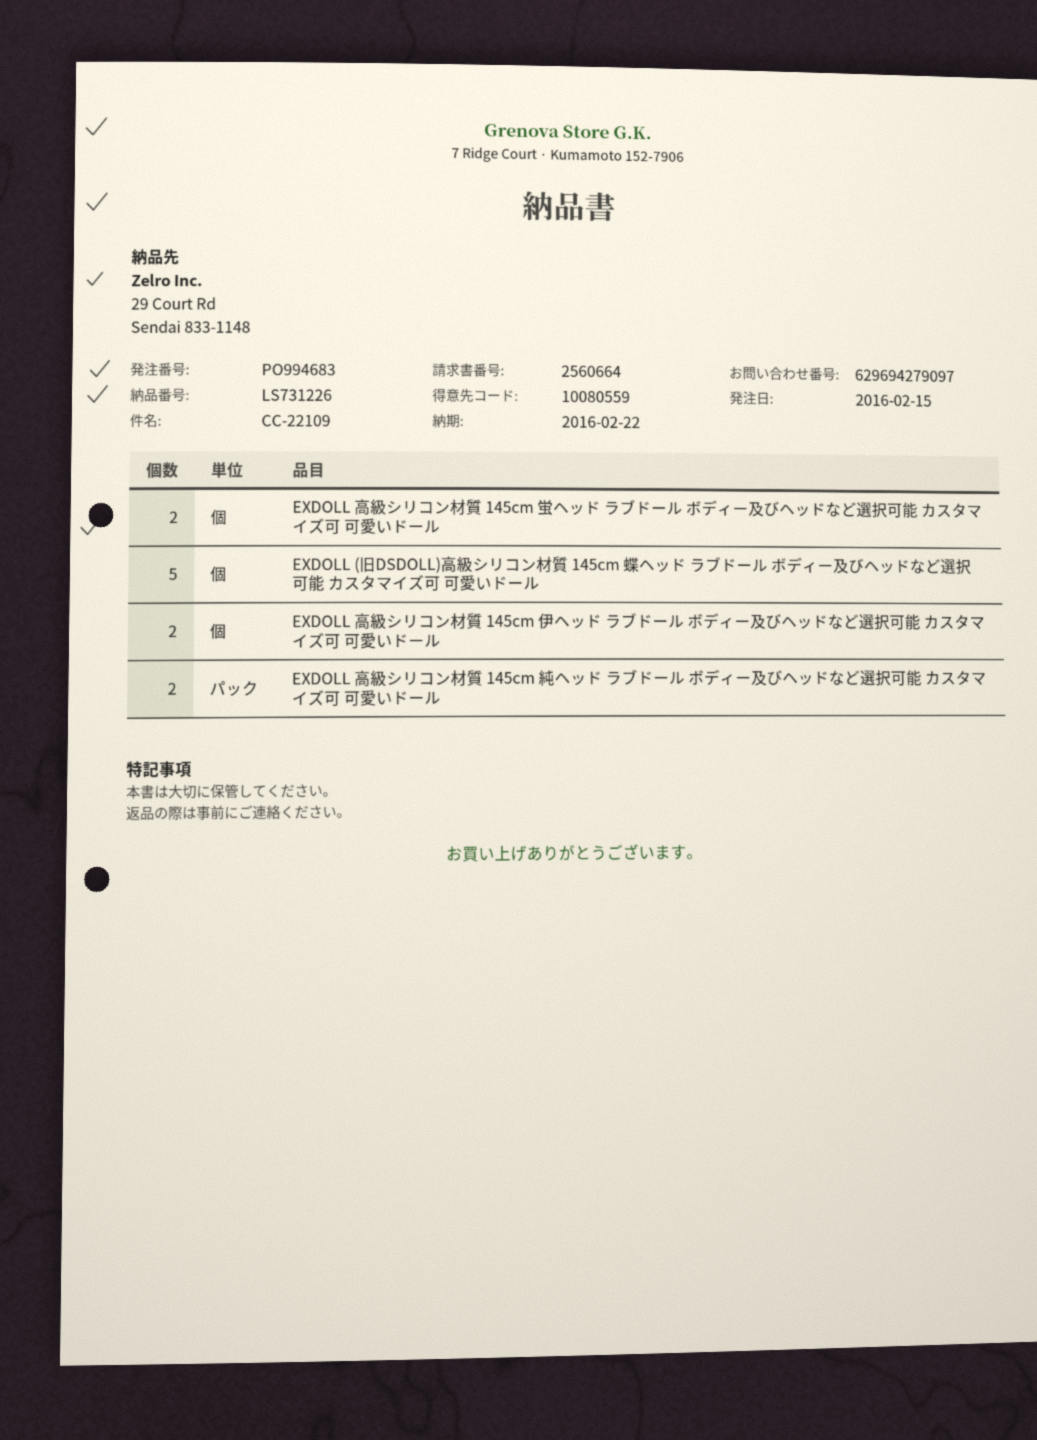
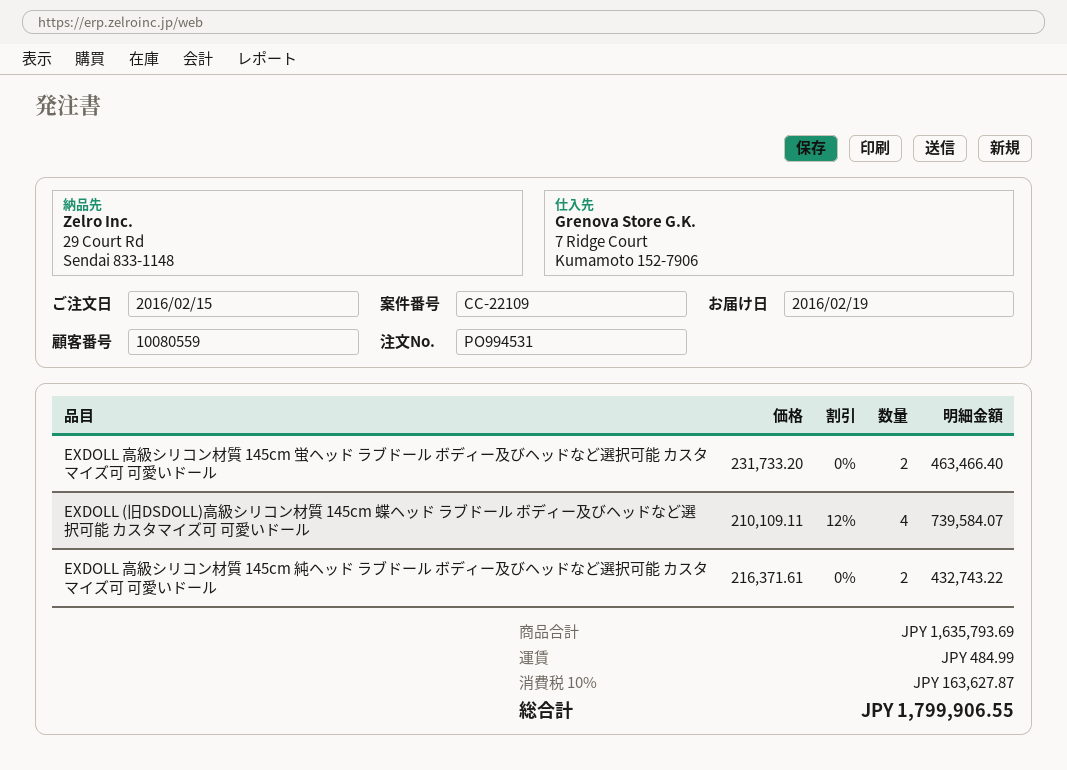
order number: PO994683 -> PO994531
delivery date: 2016-02-22 -> 2016-02-19
EXDOLL (旧DSDOLL)高級シリコン材質 145cm 蝶ヘッド ラブドール ボディー及びヘッドなど選択可能 カスタマイズ可 可愛いドール: 5 -> 4
EXDOLL 高級シリコン材質 145cm 伊ヘッド ラブドール ボディー及びヘッドなど選択可能 カスタマイズ可 可愛いドール: 2 -> none

